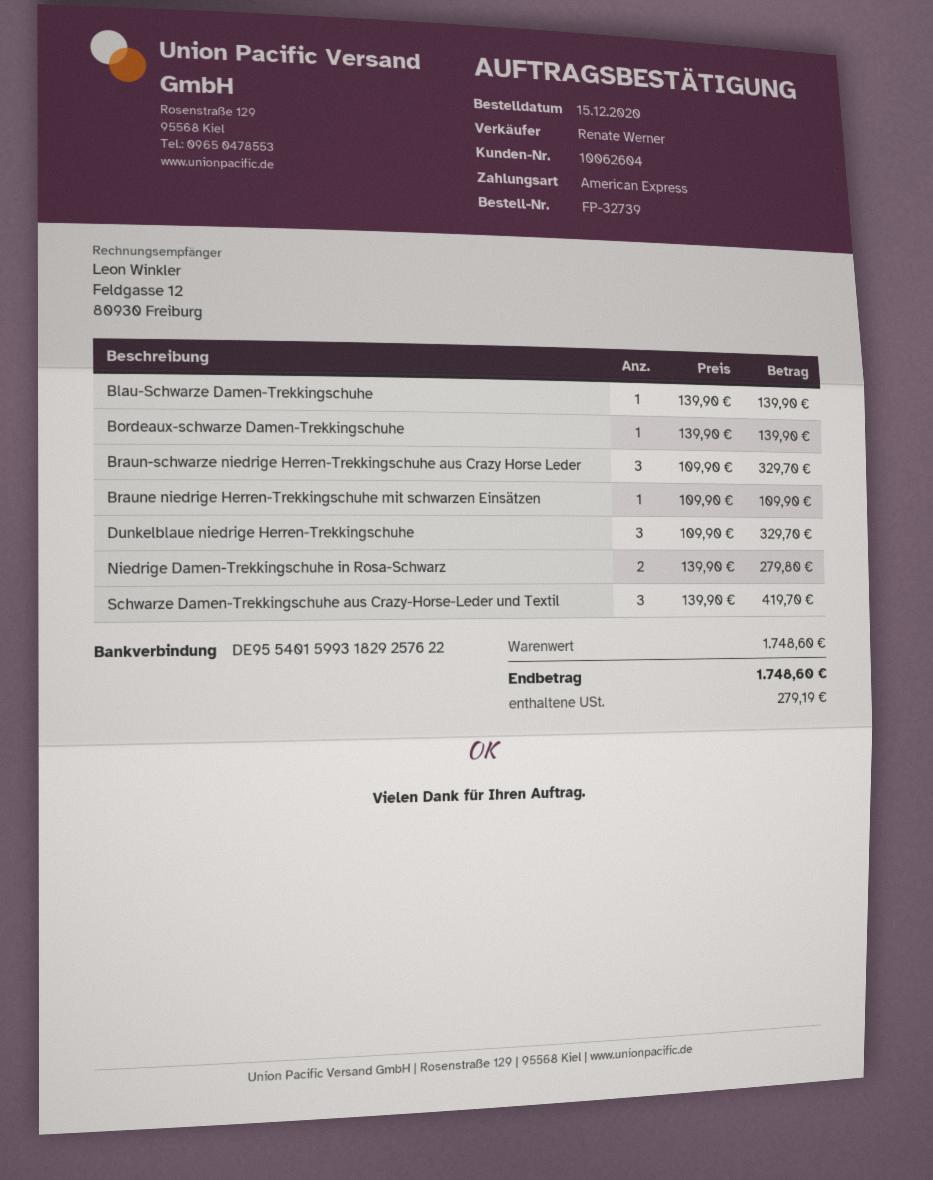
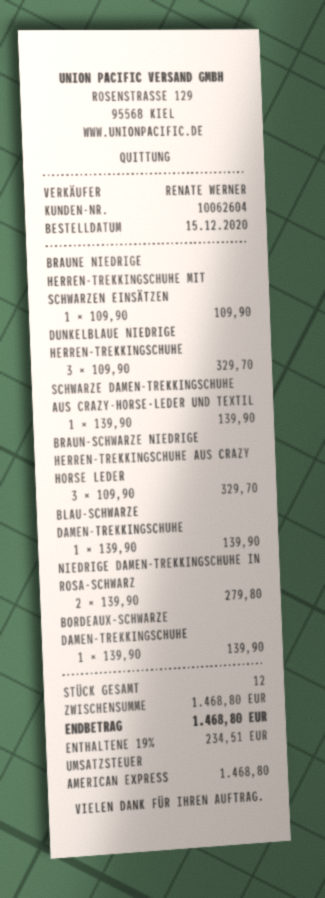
Schwarze Damen-Trekkingschuhe aus Crazy-Horse-Leder und Textil: 3 x 139.90 = 419.70 -> 1 x 139.90 = 139.90
subtotal: 1748.60 -> 1468.80
tax: 279.19 -> 234.51
total: 1748.60 -> 1468.80

